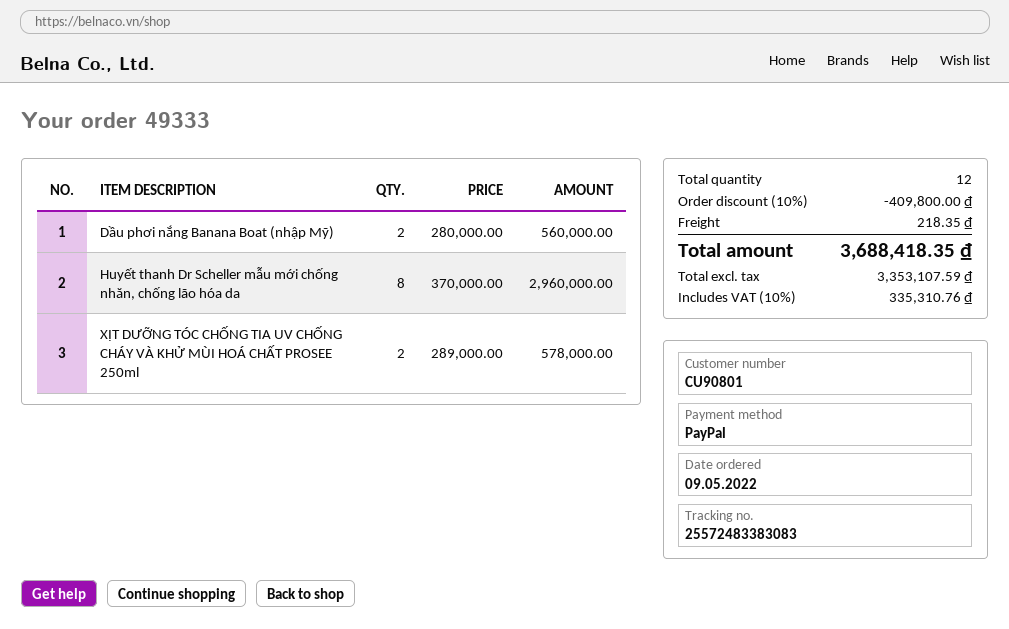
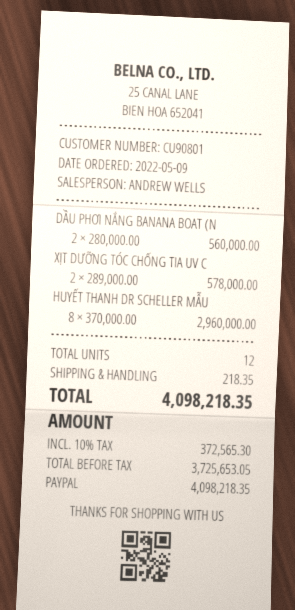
discount: 10% = 409800.00 -> none
net: 3353107.59 -> 3725653.05
tax: 10% = 335310.76 -> 10% = 372565.30
total: 3688418.35 -> 4098218.35

